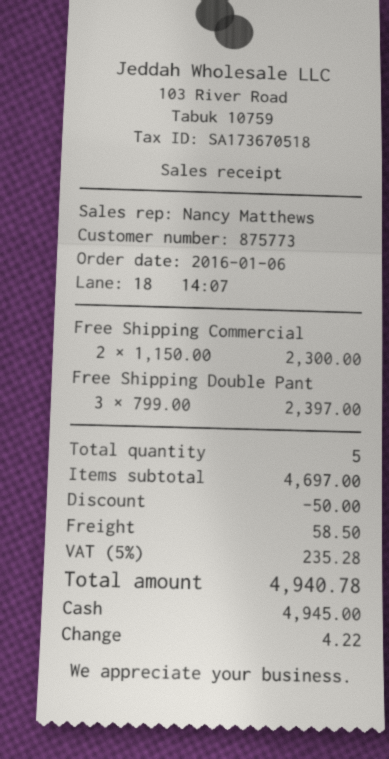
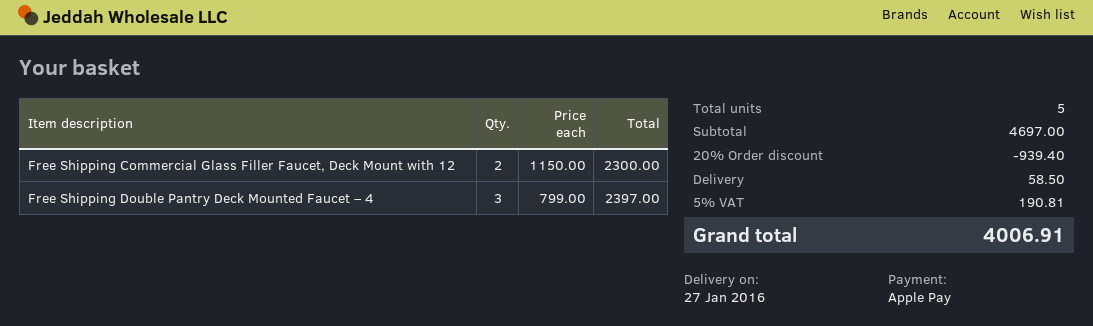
payment method: cash -> Apple Pay
discount: 50.00 -> 939.40
tax: 5% = 235.28 -> 5% = 190.81
total: 4940.78 -> 4006.91

